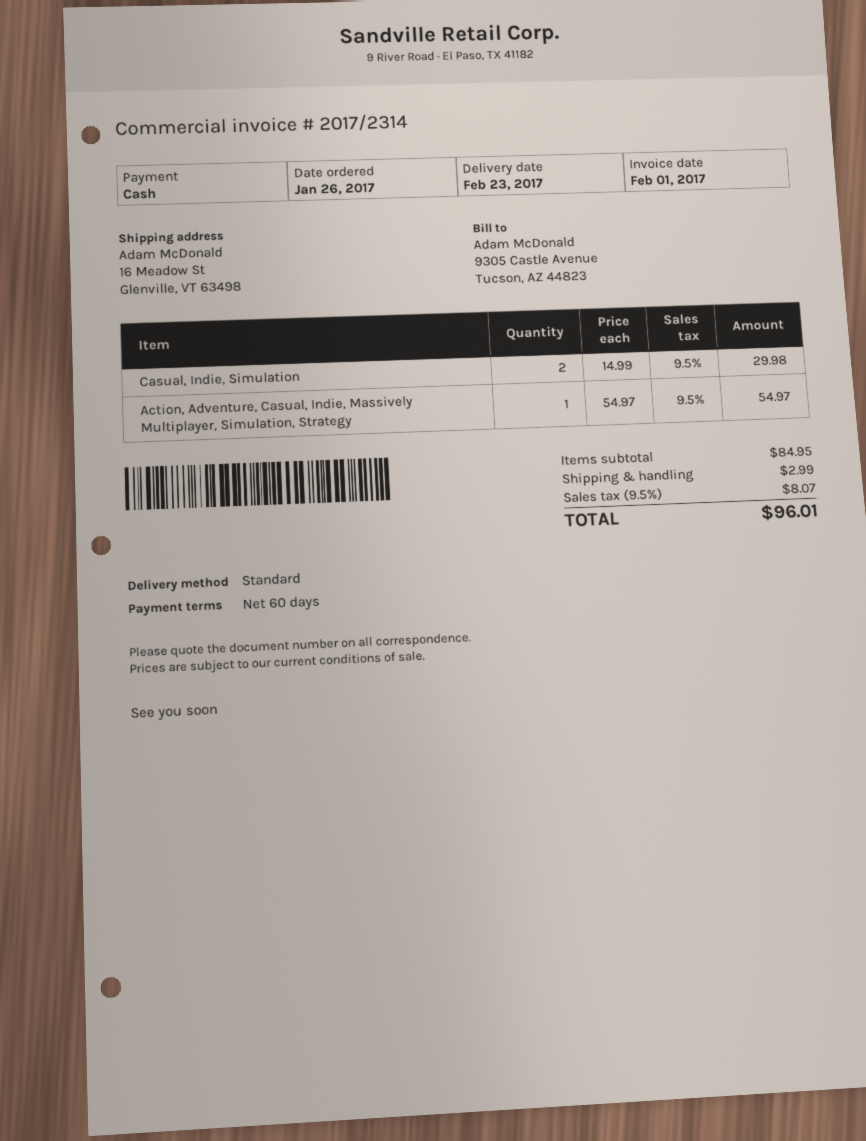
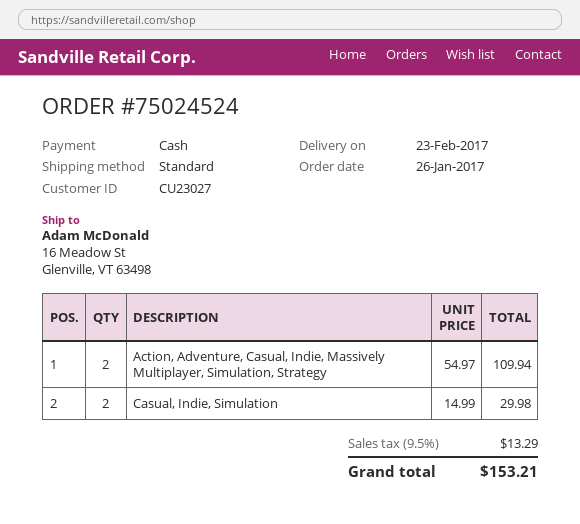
Action, Adventure, Casual, Indie, Massively Multiplayer, Simulation, Strategy: 1 x 54.97 = 54.97 -> 2 x 54.97 = 109.94
shipping: 2.99 -> none
tax: 9.5% = 8.07 -> 9.5% = 13.29
total: 96.01 -> 153.21

